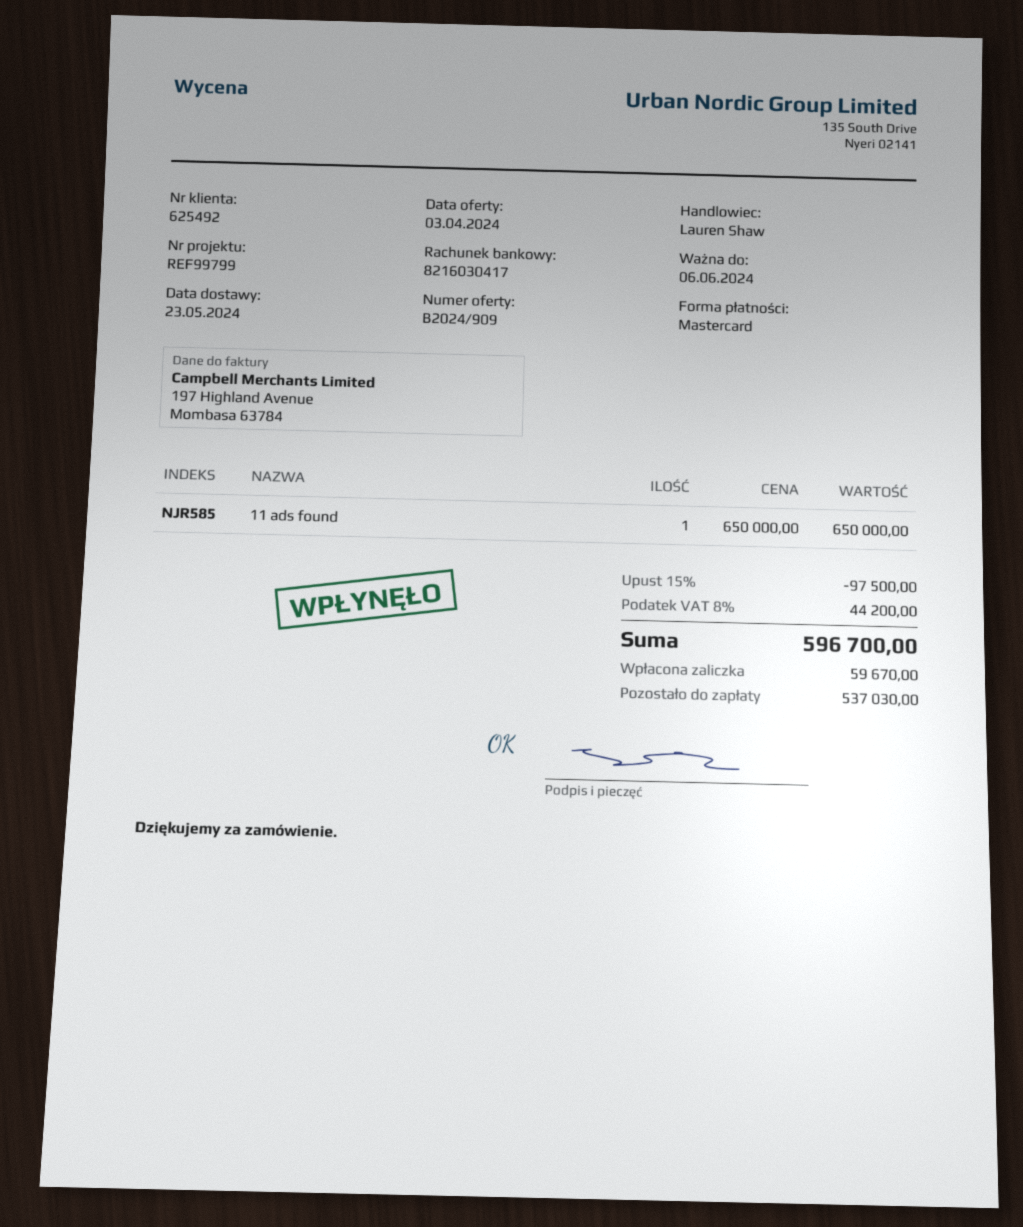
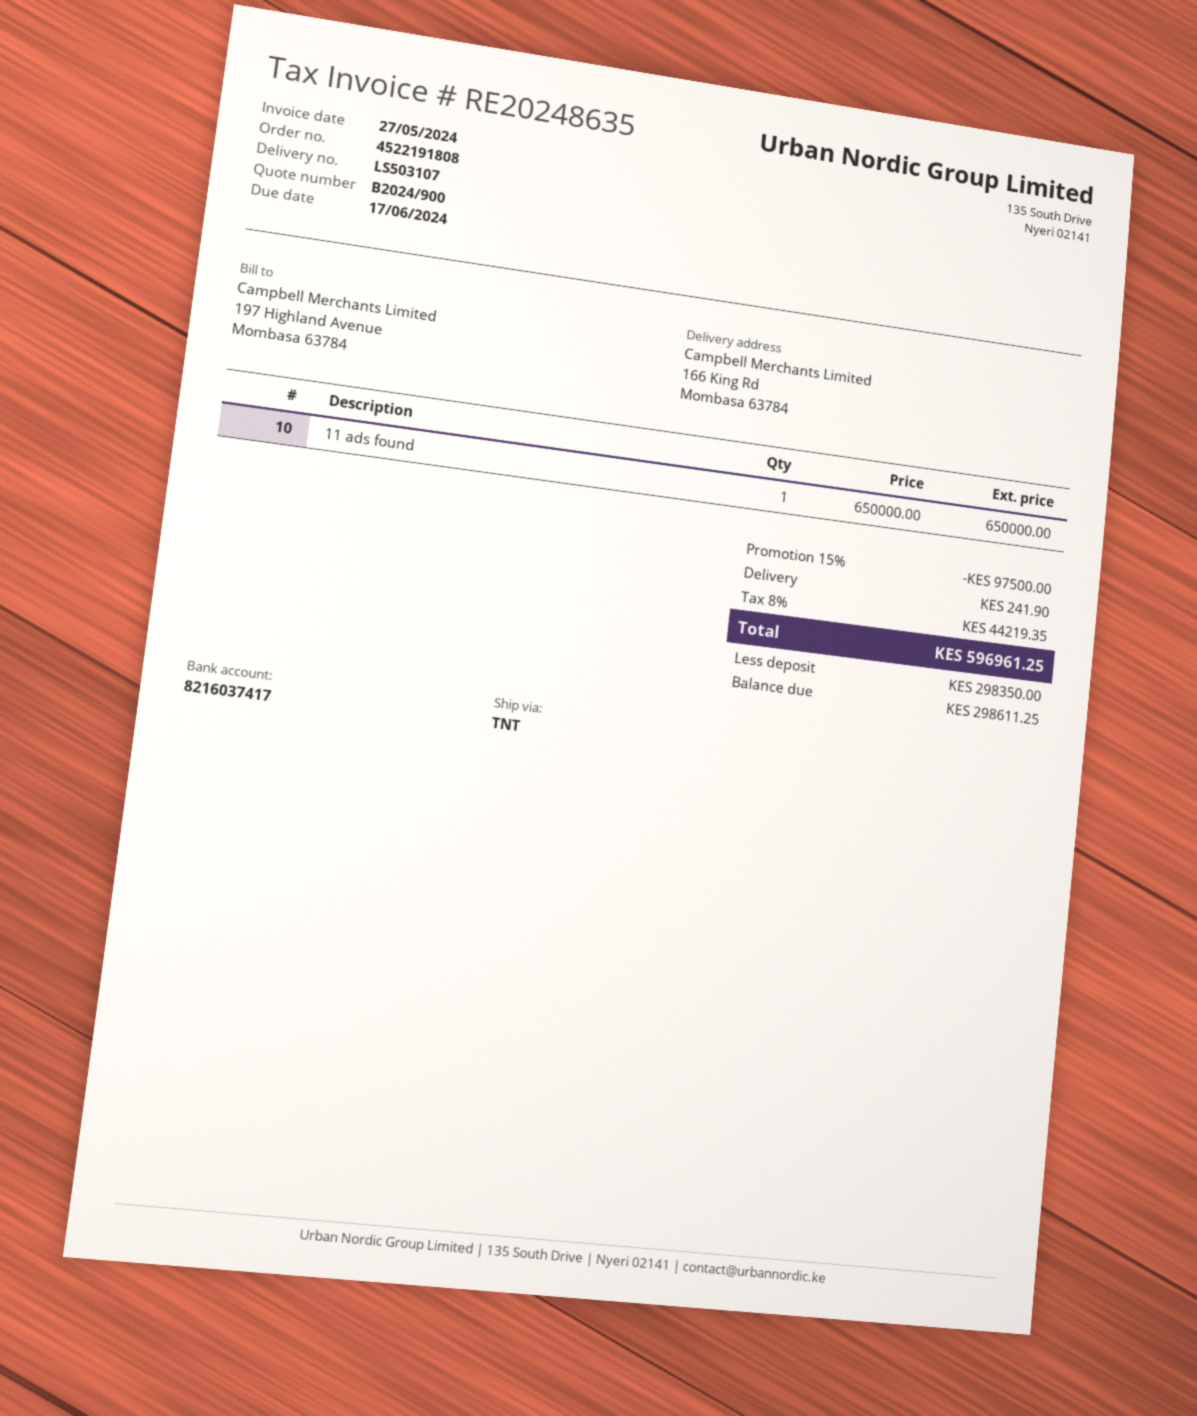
quote number: B2024/909 -> B2024/900
bank account: 8216030417 -> 8216037417
shipping: none -> 241.90
tax: 8% = 44200.00 -> 8% = 44219.35
total: 596700.00 -> 596961.25
deposit: 59670.00 -> 298350.00
balance: 537030.00 -> 298611.25

